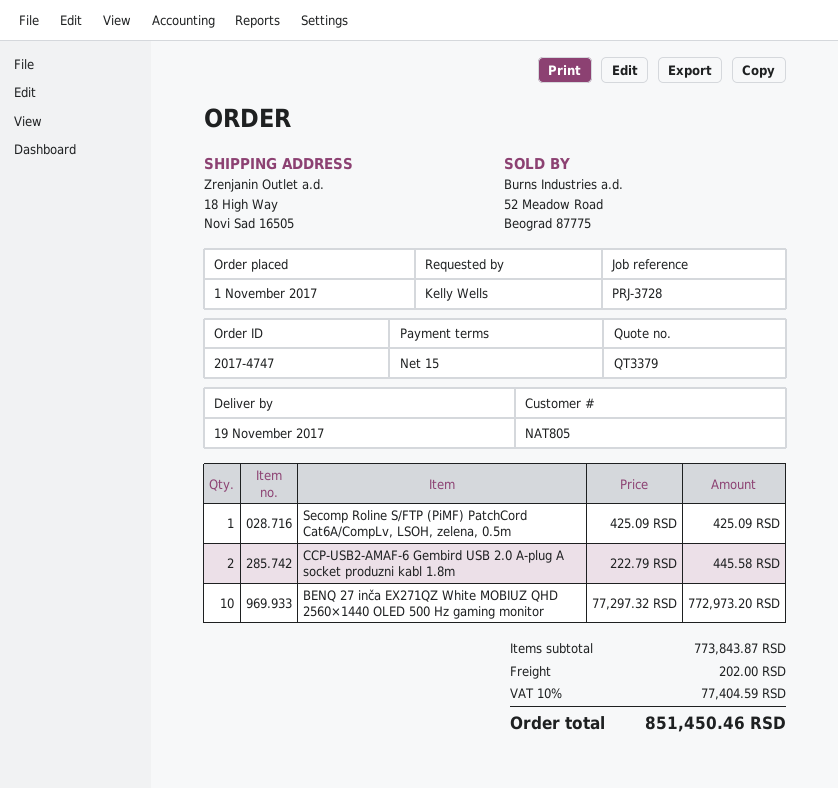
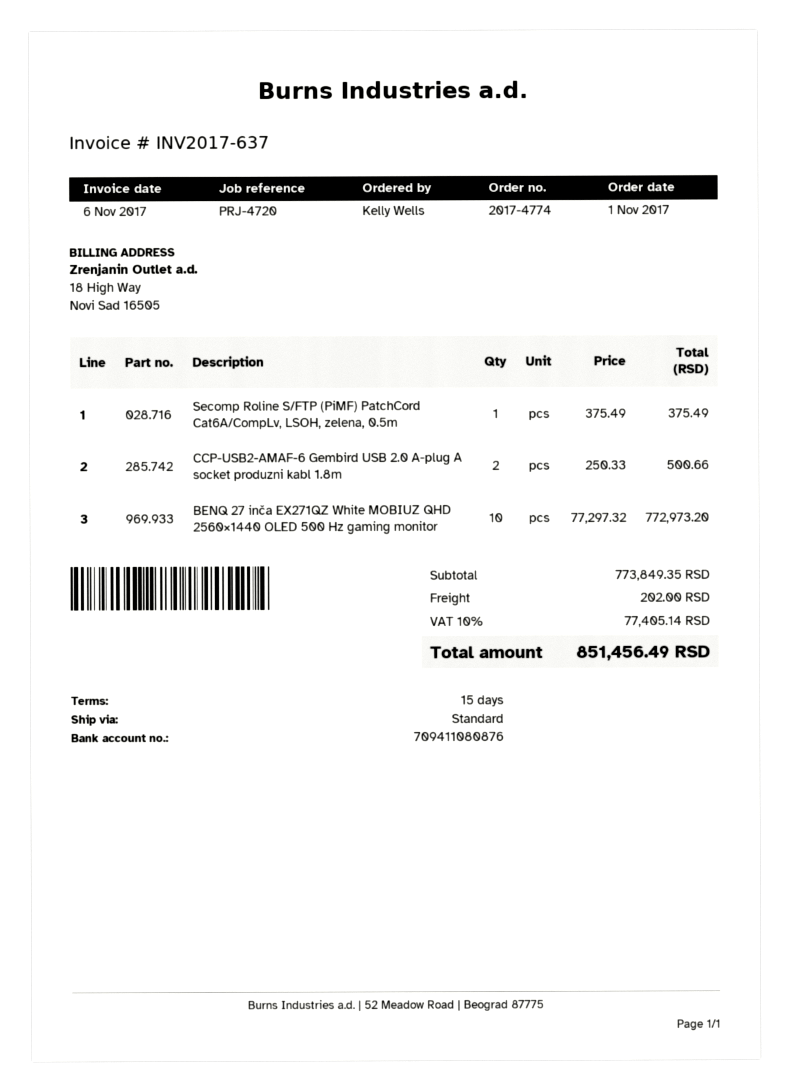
order number: 2017-4747 -> 2017-4774
reference: PRJ-3728 -> PRJ-4720
Secomp Roline S/FTP (PiMF) PatchCord Cat6A/CompLv, LSOH, zelena, 0.5m: 1 x 425.09 = 425.09 -> 1 x 375.49 = 375.49
CCP-USB2-AMAF-6 Gembird USB 2.0 A-plug A socket produzni kabl 1.8m: 2 x 222.79 = 445.58 -> 2 x 250.33 = 500.66
subtotal: 773843.87 -> 773849.35
tax: 10% = 77404.59 -> 10% = 77405.14
total: 851450.46 -> 851456.49

